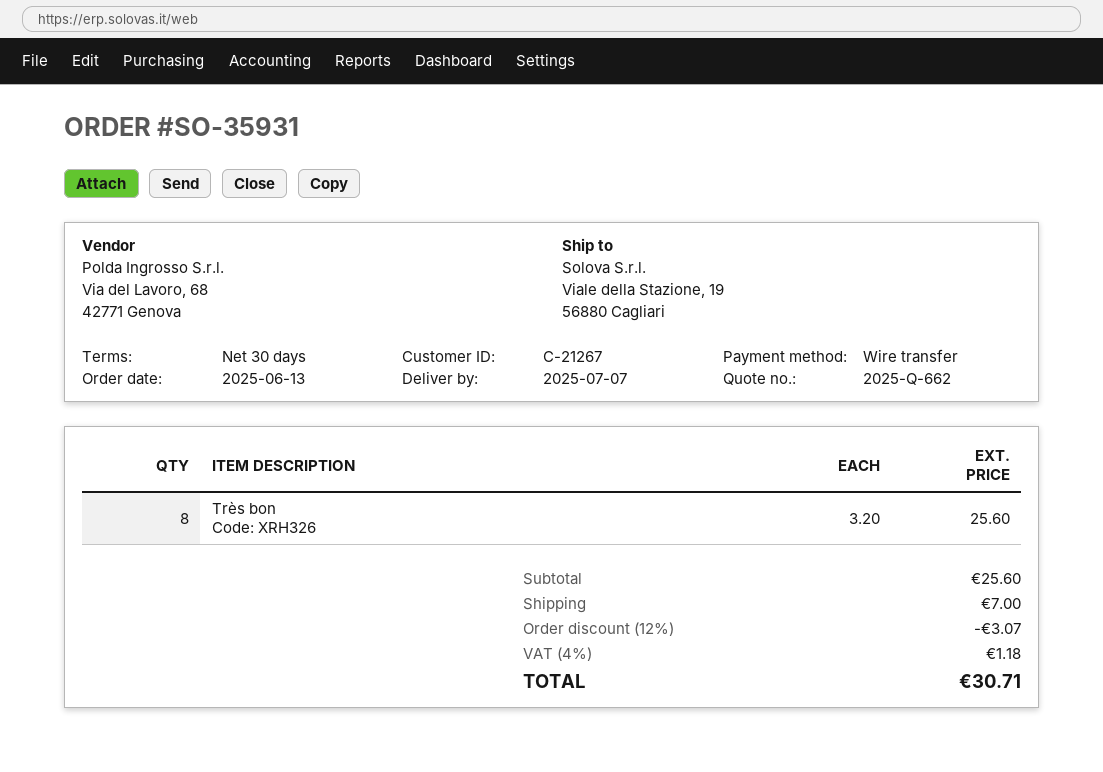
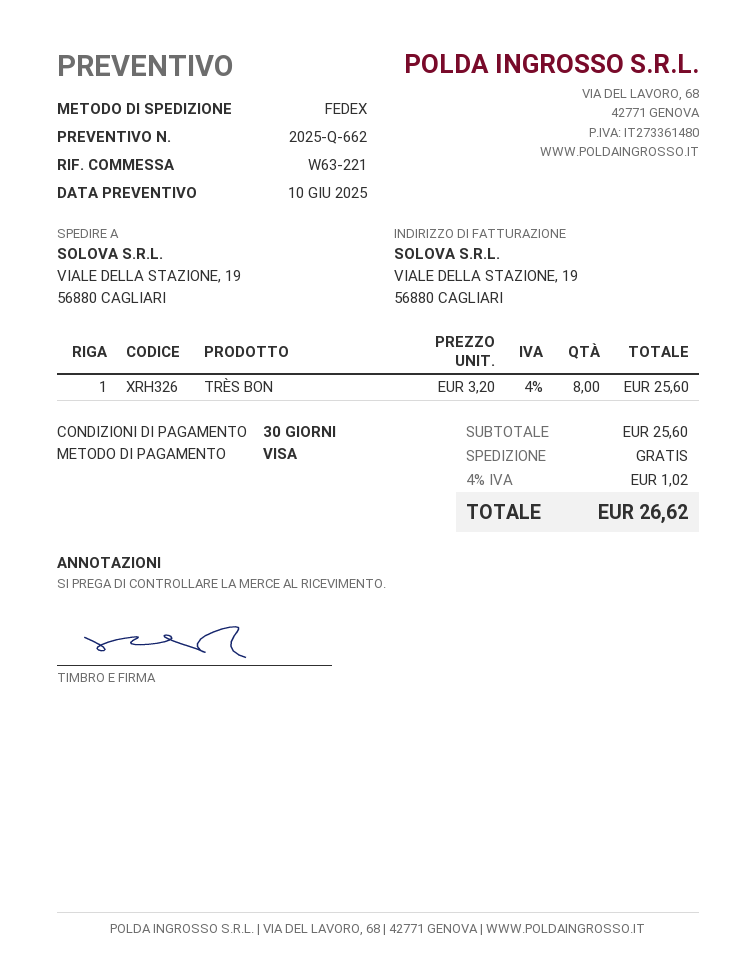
payment method: bank transfer -> Visa
discount: 12% = 3.07 -> none
shipping: 7.00 -> 0.00
tax: 4% = 1.18 -> 4% = 1.02
total: 30.71 -> 26.62

